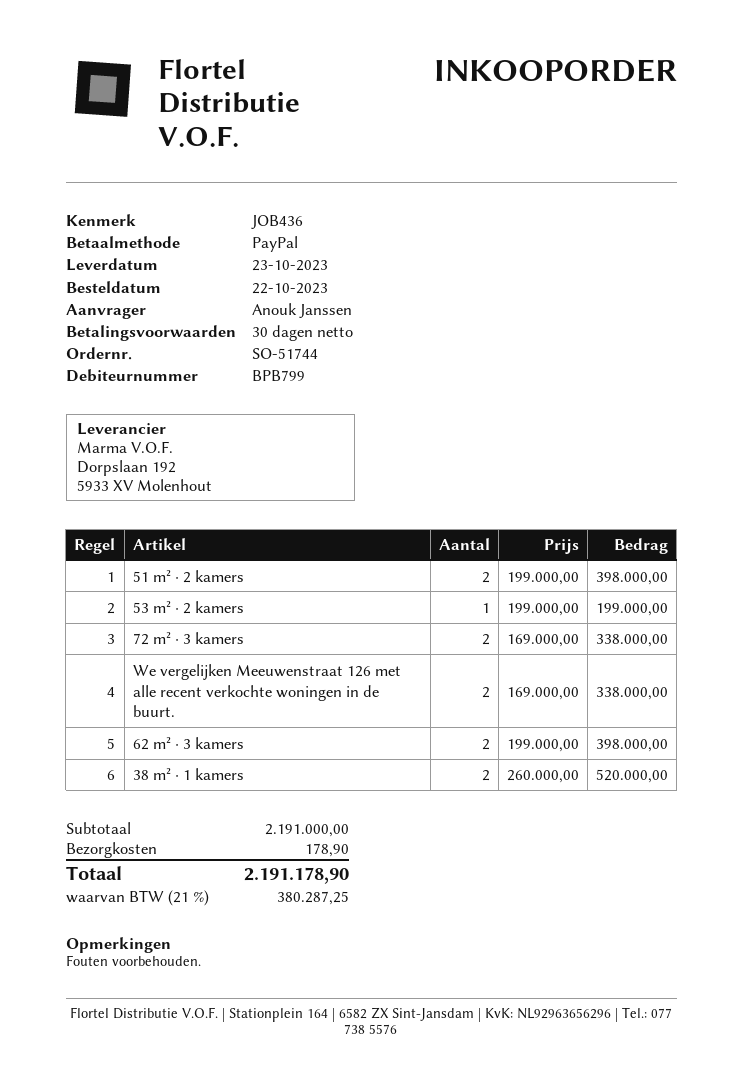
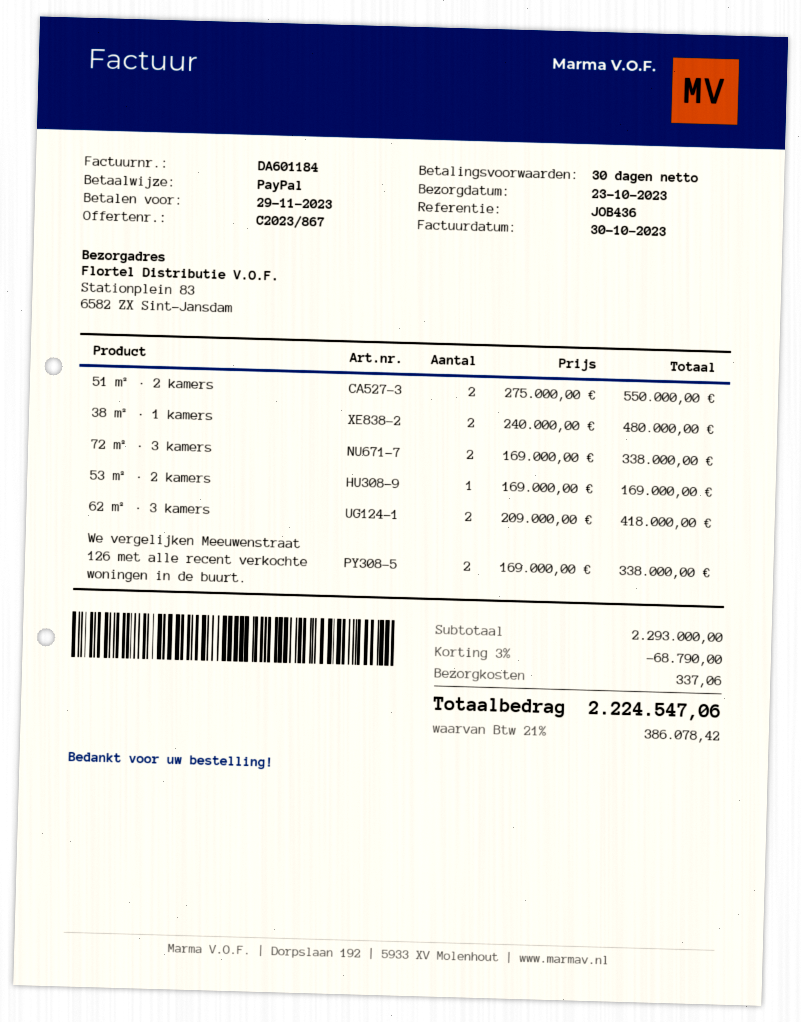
51 m² · 2 kamers: 2 x 199000.00 = 398000.00 -> 2 x 275000.00 = 550000.00
53 m² · 2 kamers: 1 x 199000.00 = 199000.00 -> 1 x 169000.00 = 169000.00
62 m² · 3 kamers: 2 x 199000.00 = 398000.00 -> 2 x 209000.00 = 418000.00
38 m² · 1 kamers: 2 x 260000.00 = 520000.00 -> 2 x 240000.00 = 480000.00
subtotal: 2191000.00 -> 2293000.00
discount: none -> 3% = 68790.00
shipping: 178.90 -> 337.06
tax: 21% = 380287.25 -> 21% = 386078.42
total: 2191178.90 -> 2224547.06

